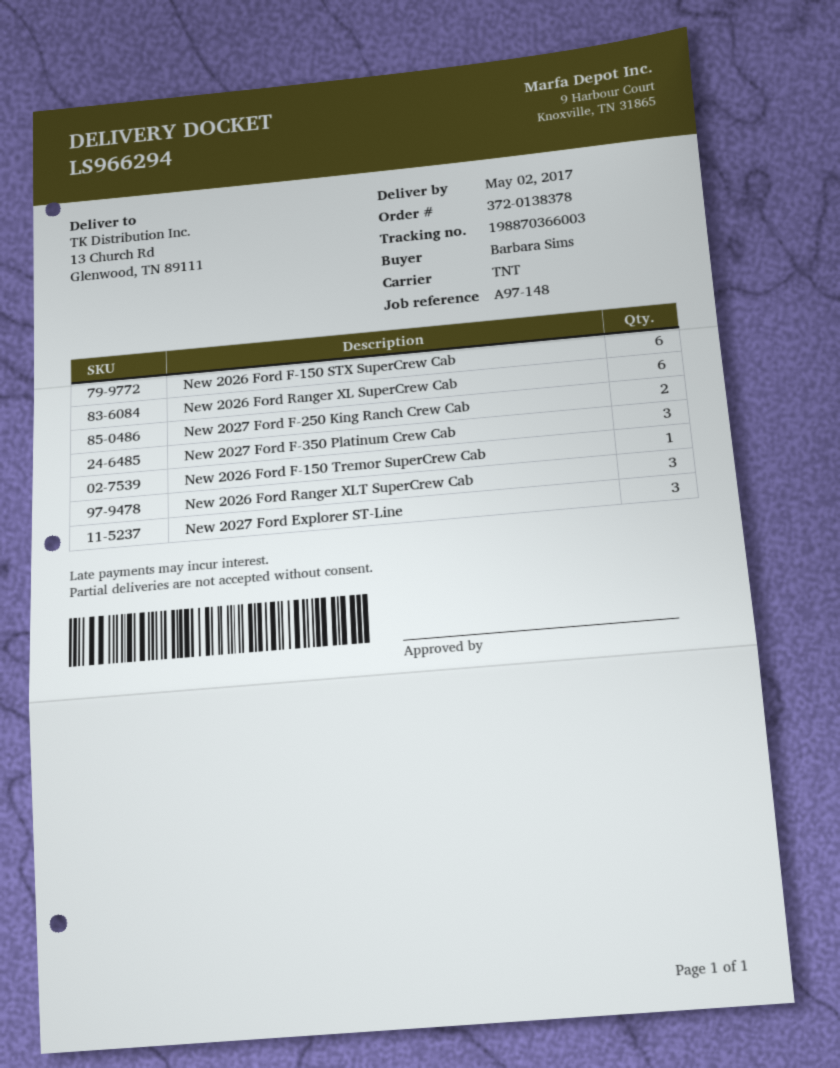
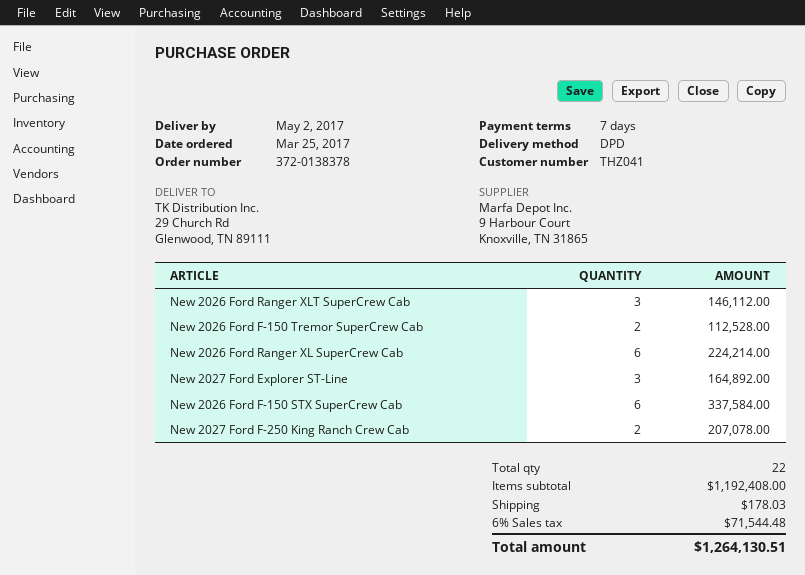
shipping method: TNT -> DPD
ship to: 13 Church Rd, Glenwood, TN 89111 -> 29 Church Rd, Glenwood, TN 89111
New 2027 Ford F-350 Platinum Crew Cab: 3 -> none
New 2026 Ford F-150 Tremor SuperCrew Cab: 1 -> 2

